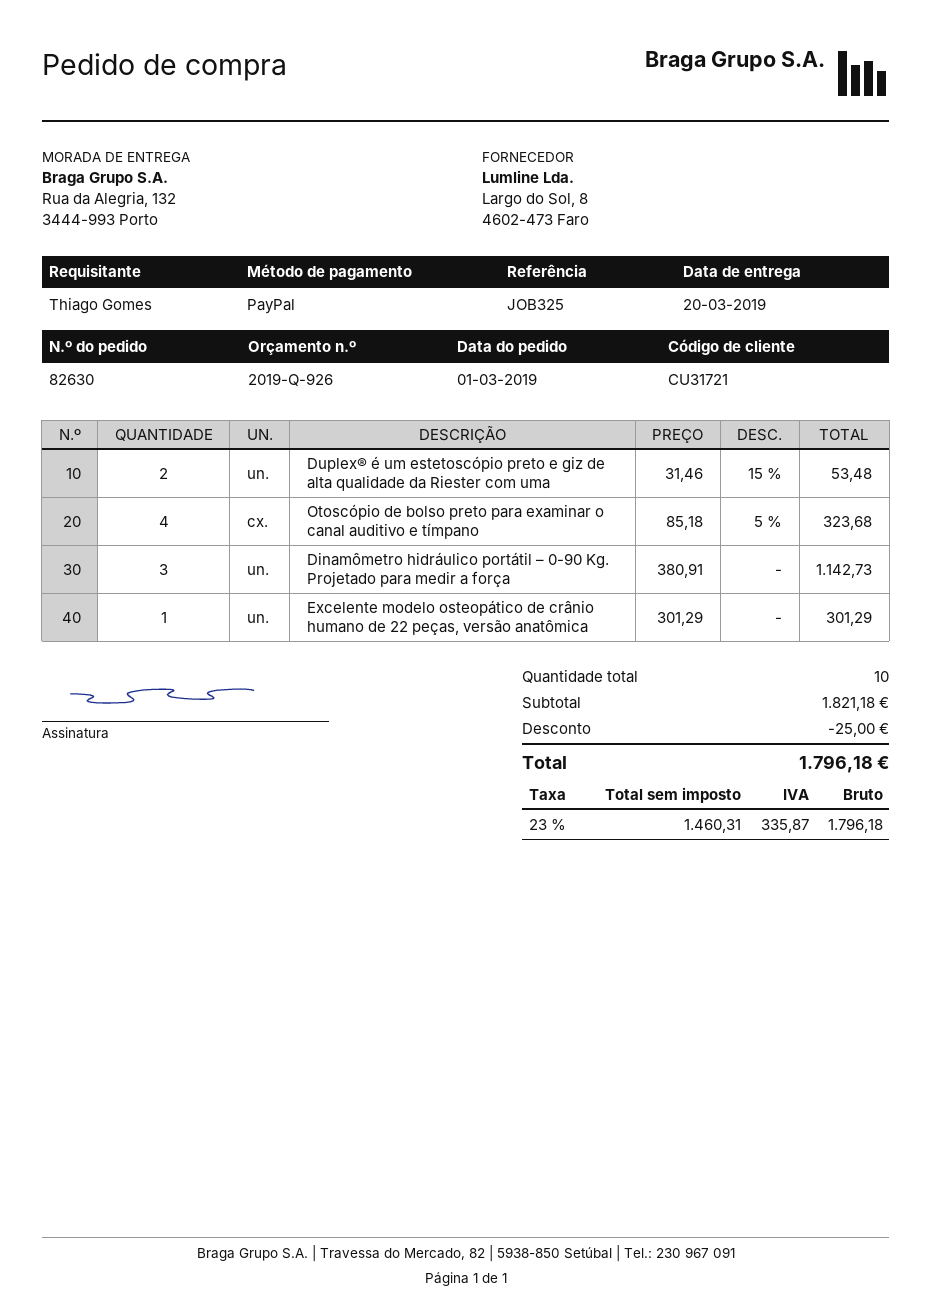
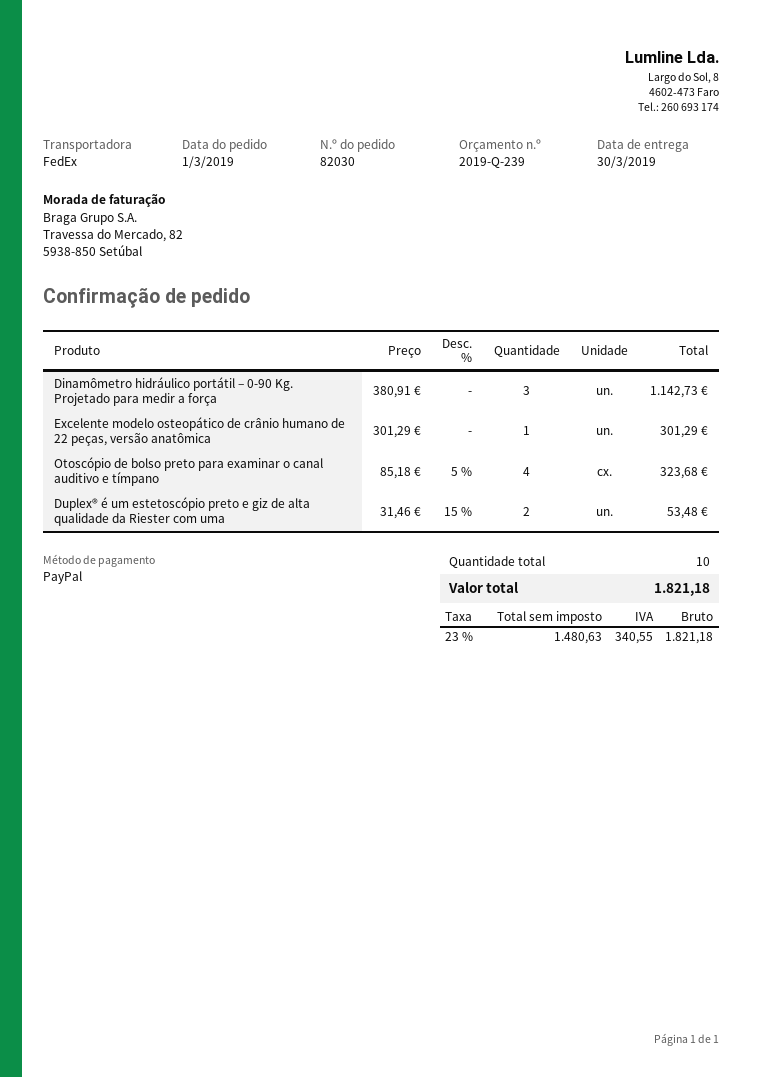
quote number: 2019-Q-926 -> 2019-Q-239
order number: 82630 -> 82030
delivery date: 2019-03-20 -> 2019-03-30
discount: 25.00 -> none
net: 1460.31 -> 1480.63
tax: 23% = 335.87 -> 23% = 340.55
total: 1796.18 -> 1821.18

